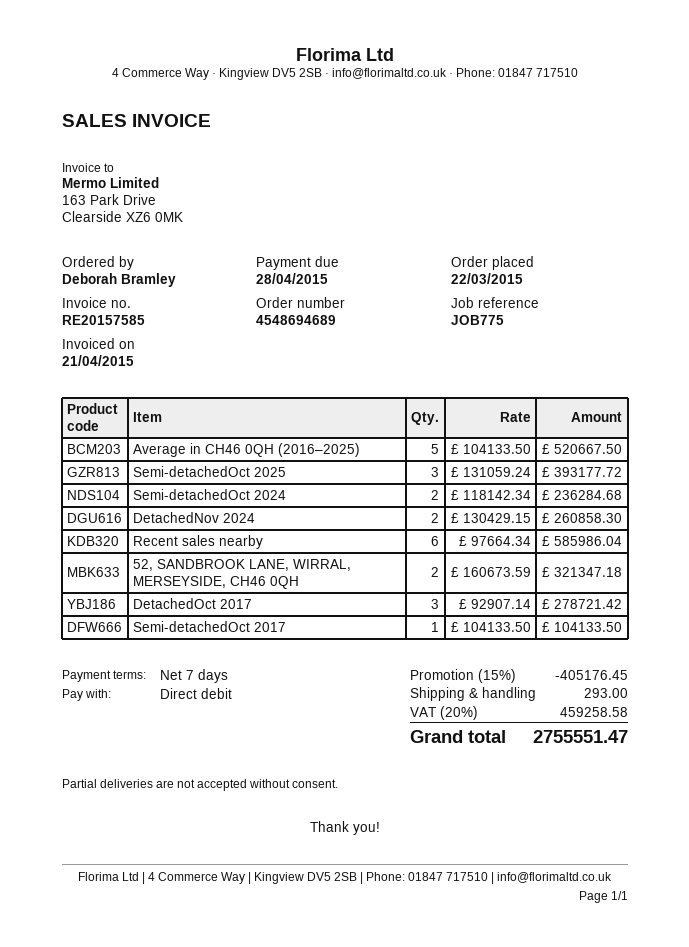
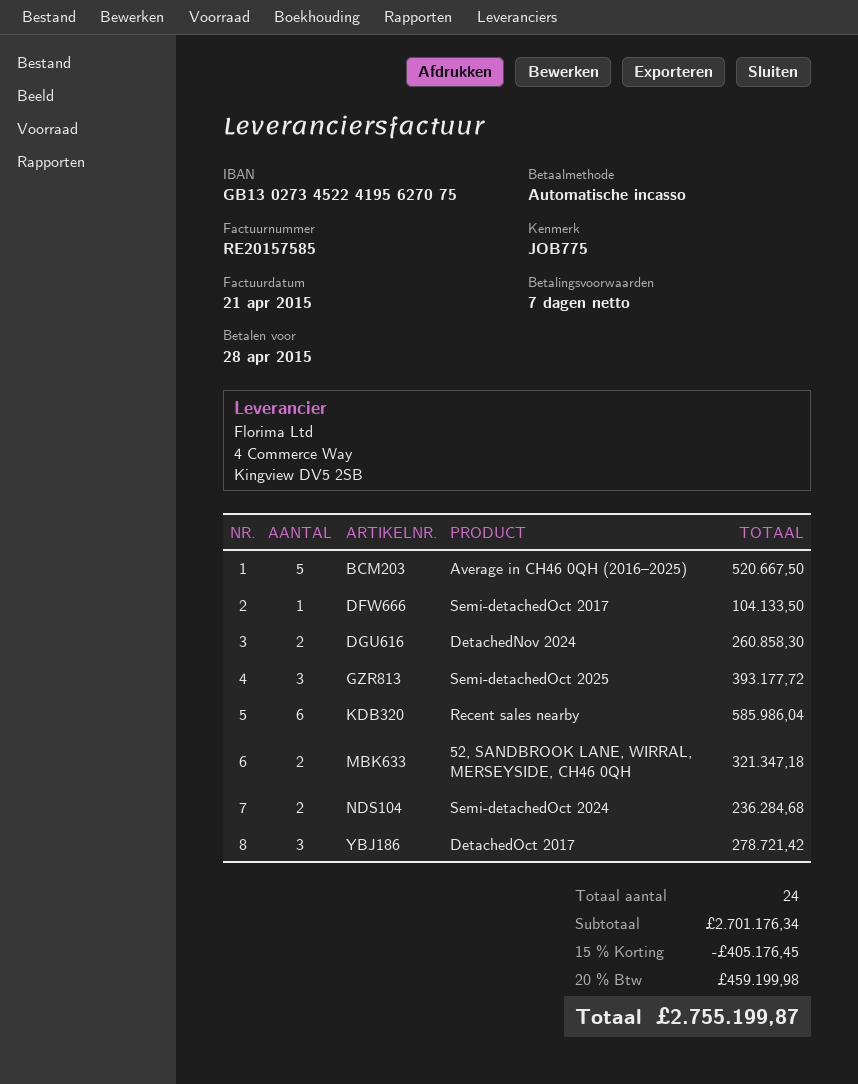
shipping: 293.00 -> none
tax: 20% = 459258.58 -> 20% = 459199.98
total: 2755551.47 -> 2755199.87

